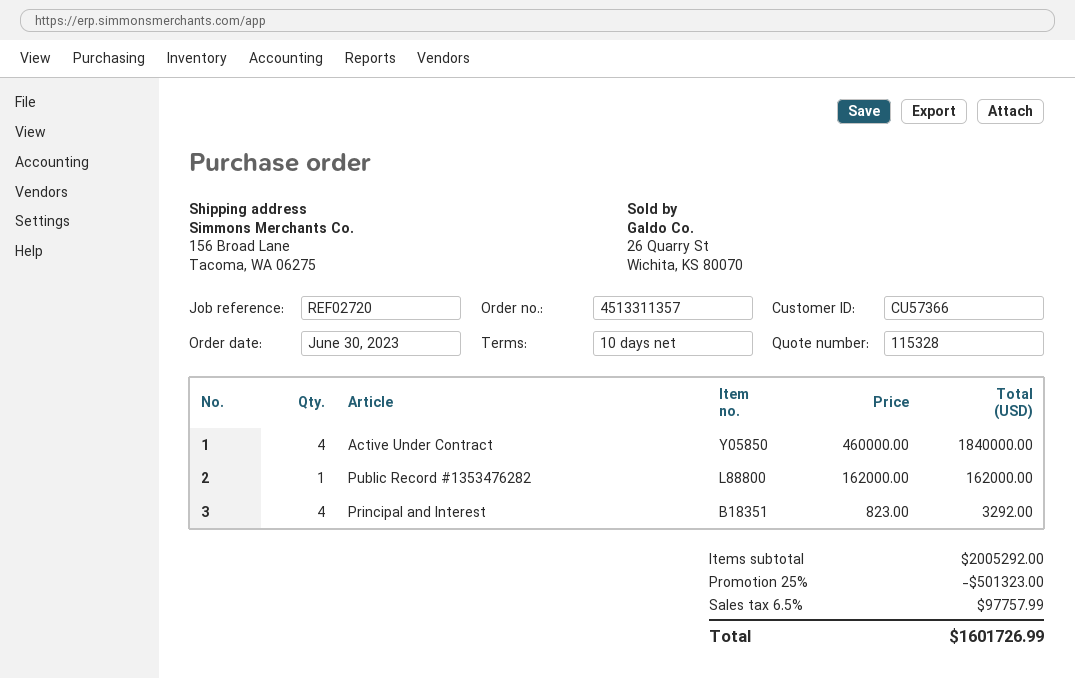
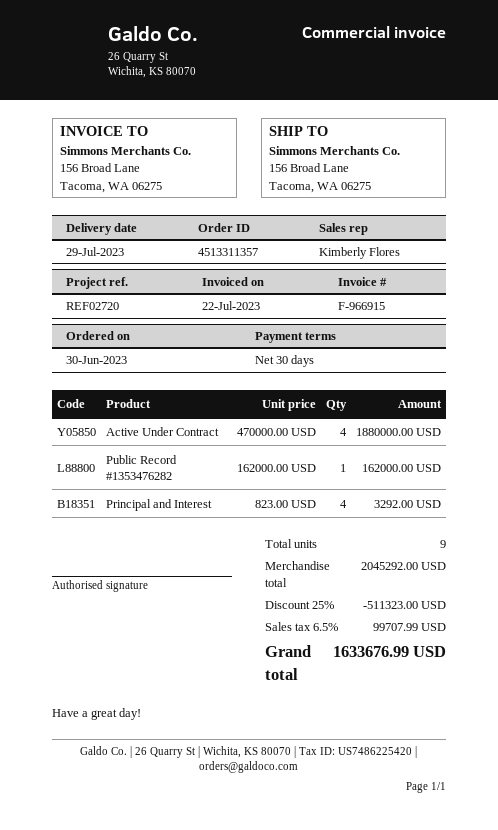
payment terms: 10 days -> 30 days
Active Under Contract: 4 x 460000.00 = 1840000.00 -> 4 x 470000.00 = 1880000.00
subtotal: 2005292.00 -> 2045292.00
discount: 25% = 501323.00 -> 25% = 511323.00
tax: 6.5% = 97757.99 -> 6.5% = 99707.99
total: 1601726.99 -> 1633676.99

